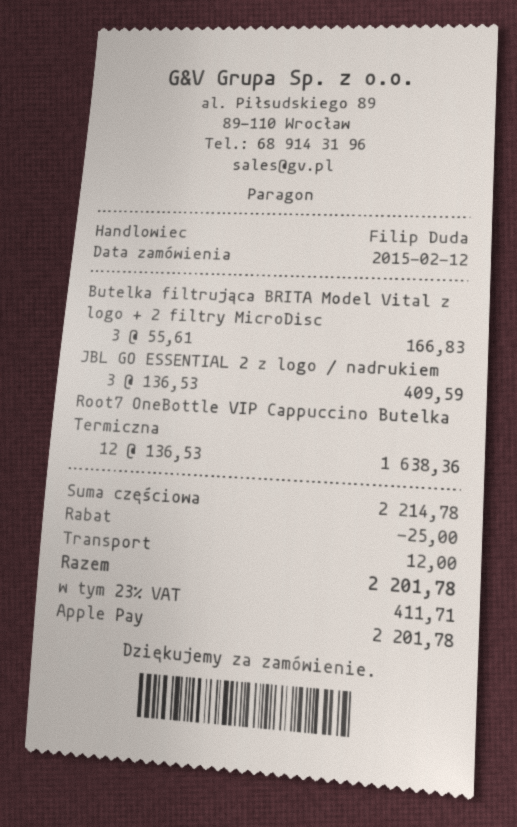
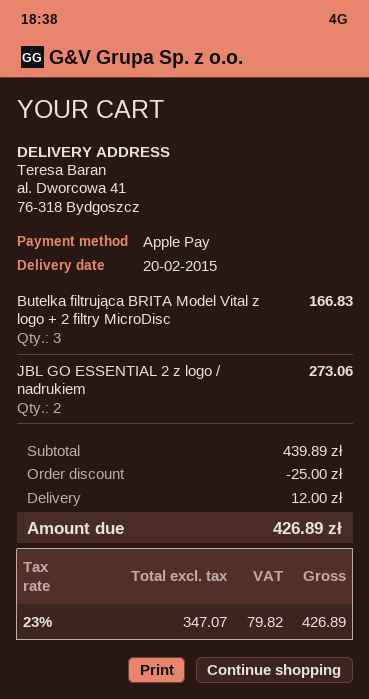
JBL GO ESSENTIAL 2 z logo / nadrukiem: 3 for 409.59 -> 2 for 273.06
Root7 OneBottle VIP Cappuccino Butelka Termiczna: 12 for 1638.36 -> none
subtotal: 2214.78 -> 439.89
tax: 23% = 411.71 -> 23% = 79.82
total: 2201.78 -> 426.89

